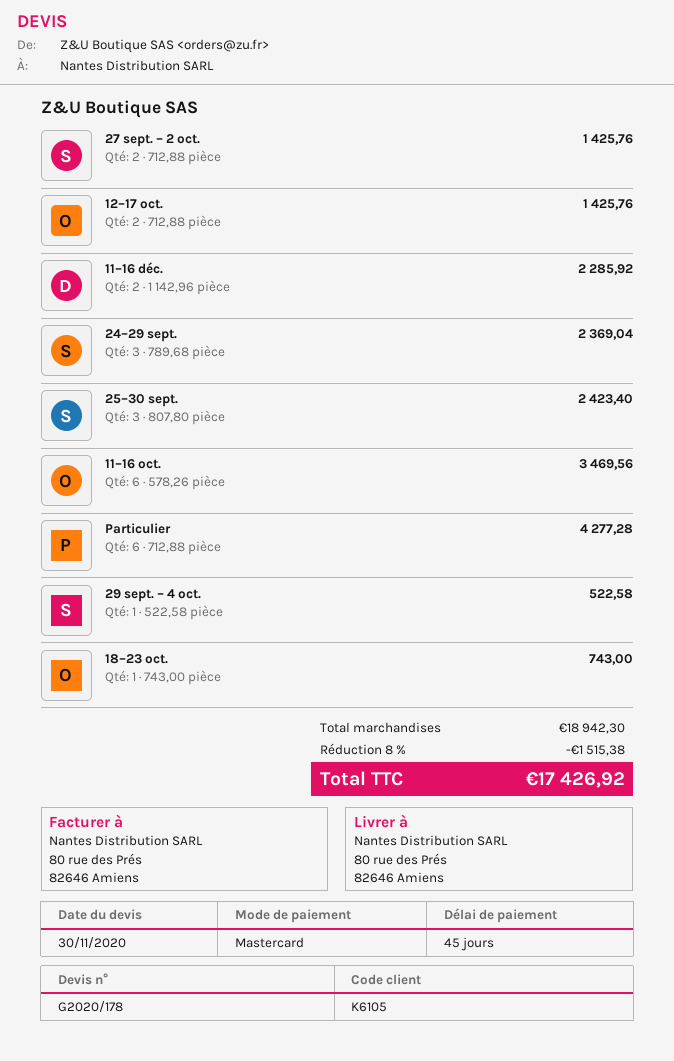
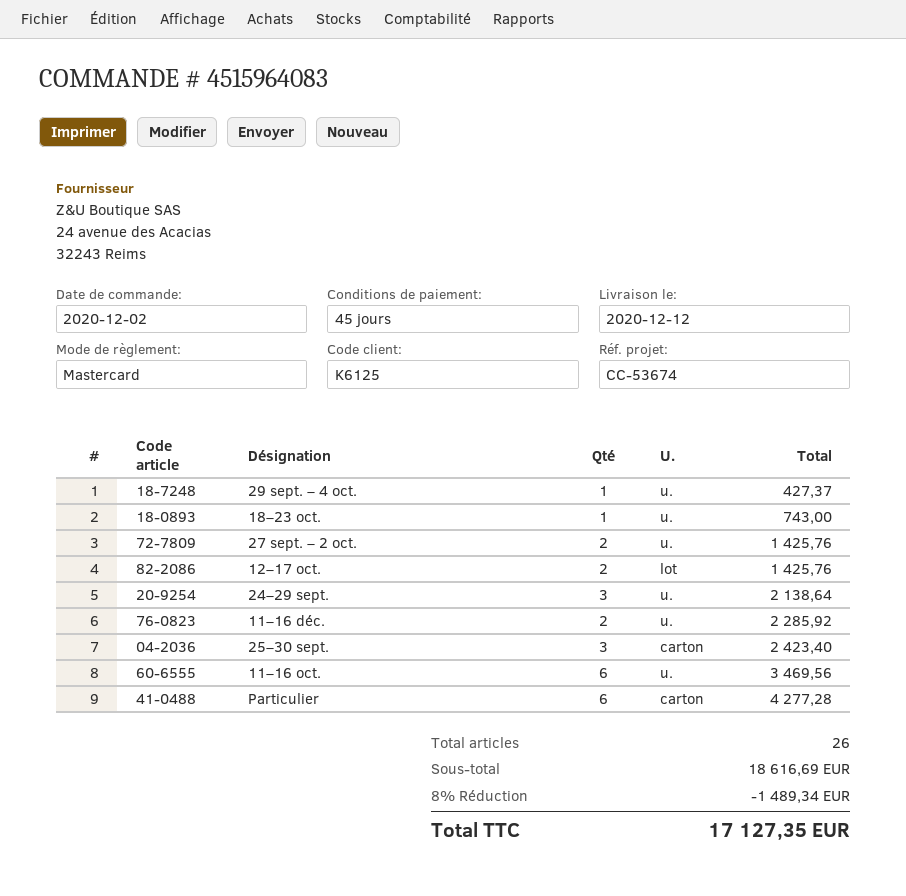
customer number: K6105 -> K6125
24–29 sept.: 3 for 2369.04 -> 3 for 2138.64
29 sept. – 4 oct.: 1 for 522.58 -> 1 for 427.37
subtotal: 18942.30 -> 18616.69
discount: 8% = 1515.38 -> 8% = 1489.34
total: 17426.92 -> 17127.35

